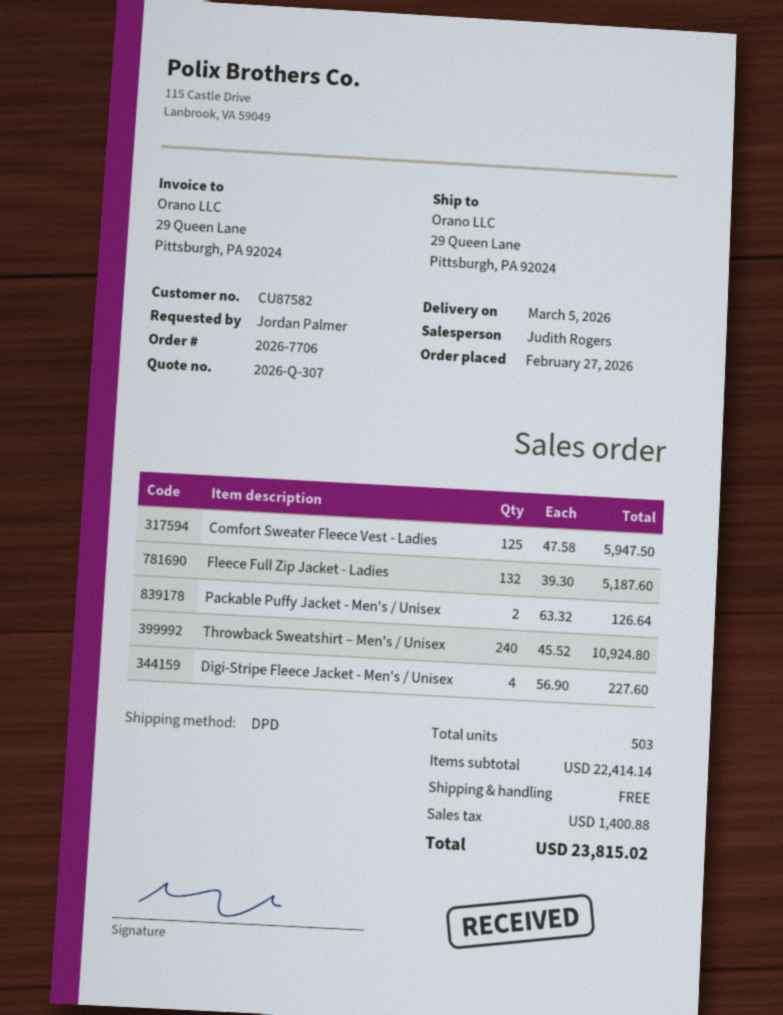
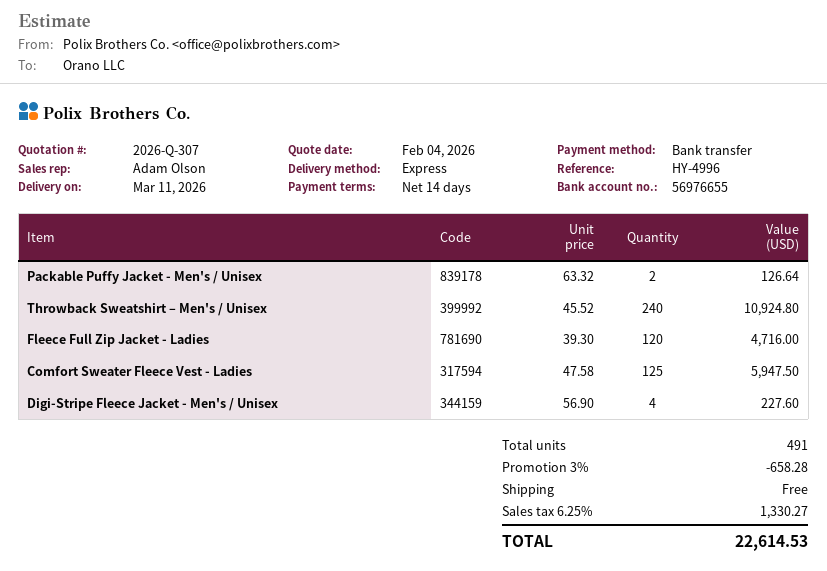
delivery date: 2026-03-05 -> 2026-03-11
sales rep: Judith Rogers -> Adam Olson
shipping method: DPD -> express
Fleece Full Zip Jacket - Ladies: 132 x 39.30 = 5187.60 -> 120 x 39.30 = 4716.00
total quantity: 503 -> 491
discount: none -> 3% = 658.28
tax: 1400.88 -> 1330.27
total: 23815.02 -> 22614.53

